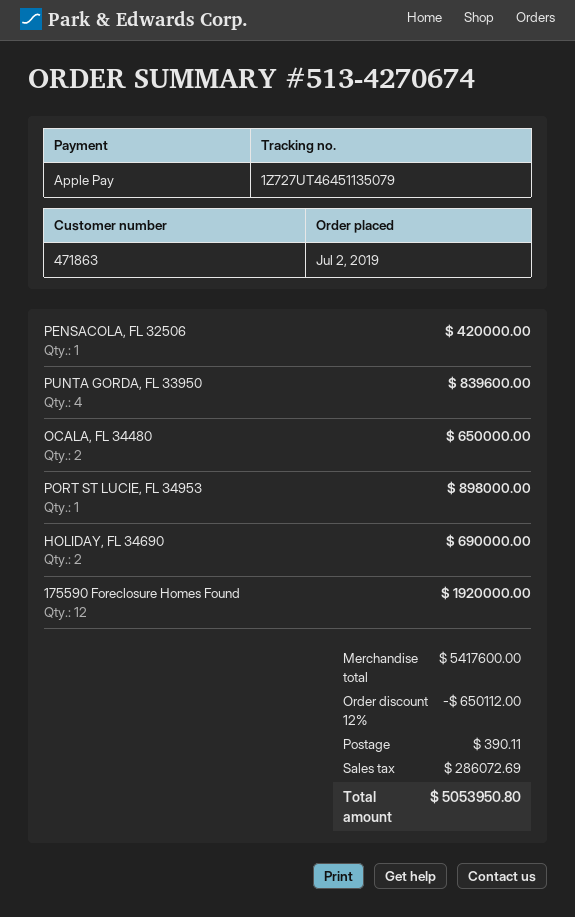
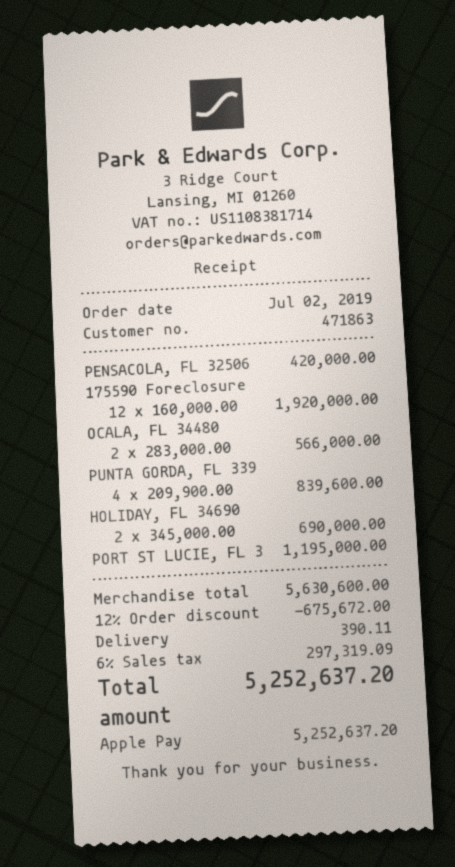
OCALA, FL 34480: 2 for 650000.00 -> 2 for 566000.00
PORT ST LUCIE, FL 34953: 1 for 898000.00 -> 1 for 1195000.00
subtotal: 5417600.00 -> 5630600.00
discount: 12% = 650112.00 -> 12% = 675672.00
tax: 286072.69 -> 297319.09
total: 5053950.80 -> 5252637.20

